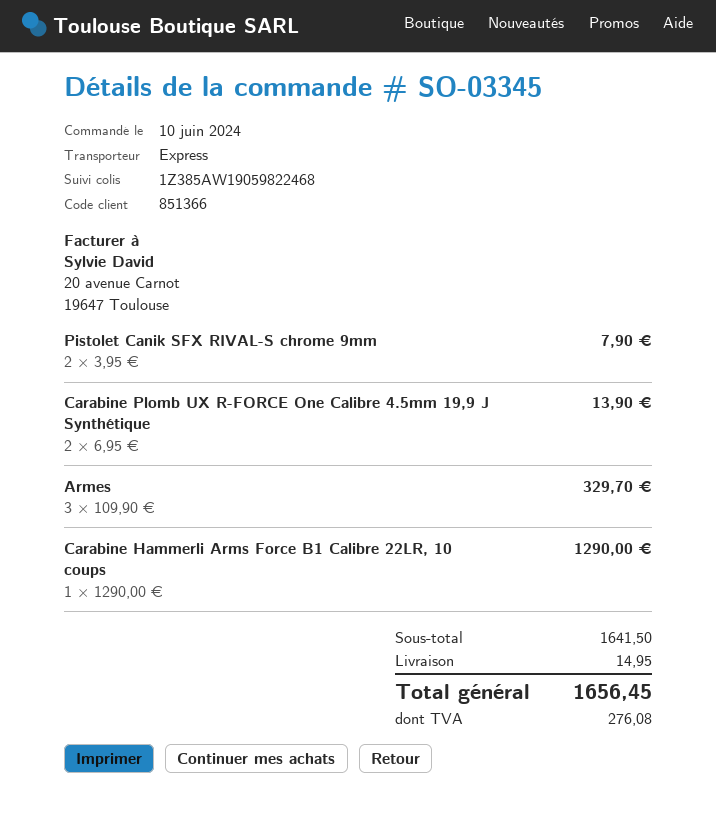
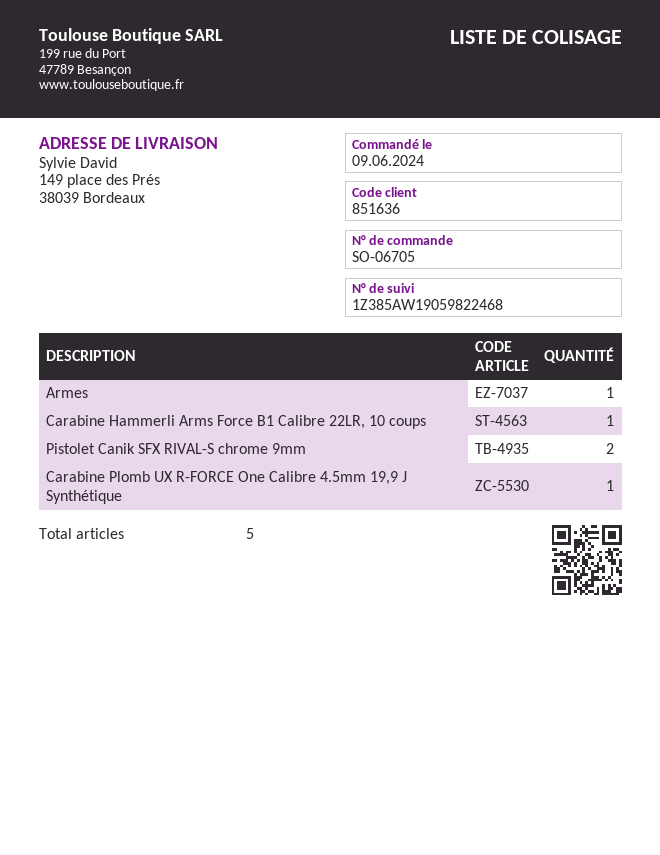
order number: SO-03345 -> SO-06705
order date: 2024-06-10 -> 2024-06-09
customer number: 851366 -> 851636
Carabine Plomb UX R-FORCE One Calibre 4.5mm 19,9 J Synthétique: 2 -> 1
Armes: 3 -> 1

